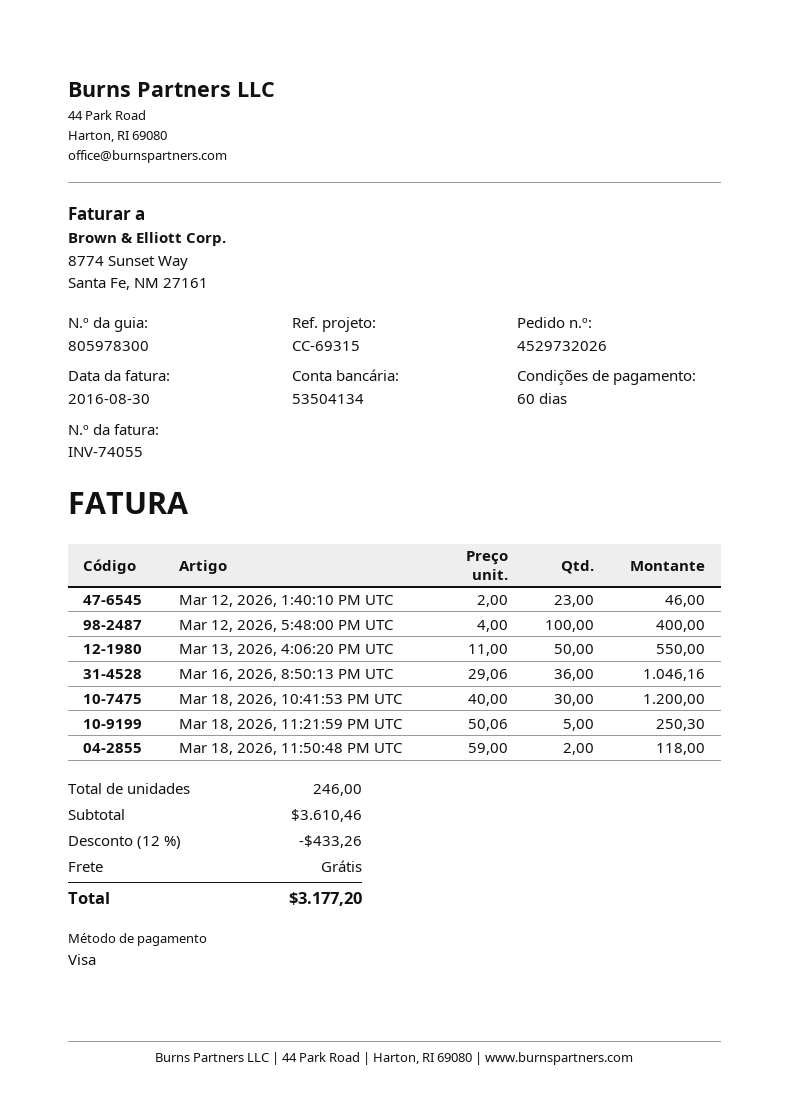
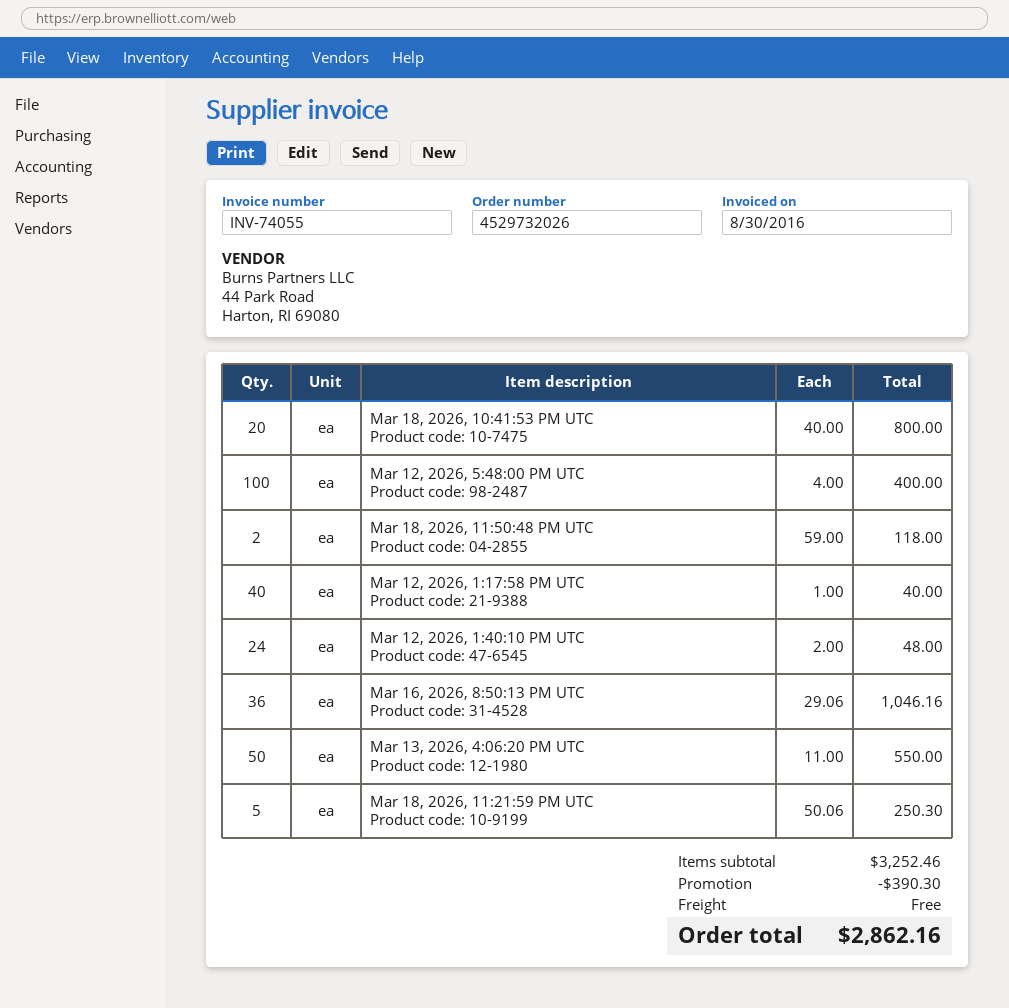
Mar 12, 2026, 1:40:10 PM UTC: 23 x 2.00 = 46.00 -> 24 x 2.00 = 48.00
Mar 18, 2026, 10:41:53 PM UTC: 30 x 40.00 = 1200.00 -> 20 x 40.00 = 800.00
Mar 12, 2026, 1:17:58 PM UTC: none -> 40 x 1.00 = 40.00
subtotal: 3610.46 -> 3252.46
discount: 433.26 -> 390.30
total: 3177.20 -> 2862.16

